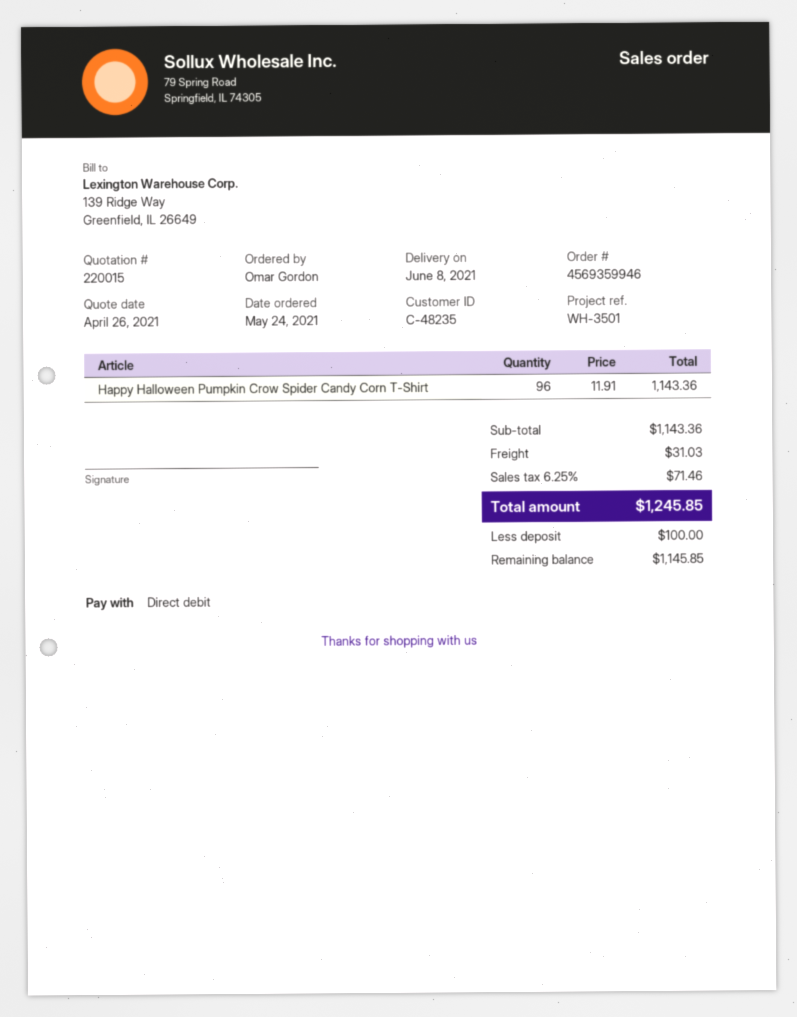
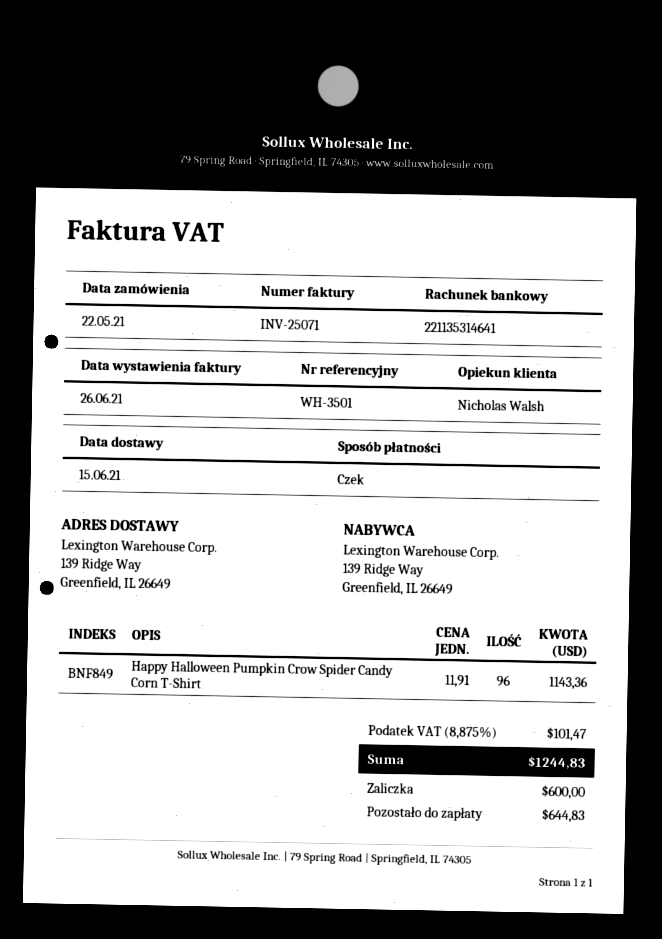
order date: 2021-05-24 -> 2021-05-22
delivery date: 2021-06-08 -> 2021-06-15
payment method: direct debit -> cheque
shipping: 31.03 -> none
tax: 6.25% = 71.46 -> 8.875% = 101.47
total: 1245.85 -> 1244.83
deposit: 100.00 -> 600.00
balance: 1145.85 -> 644.83

